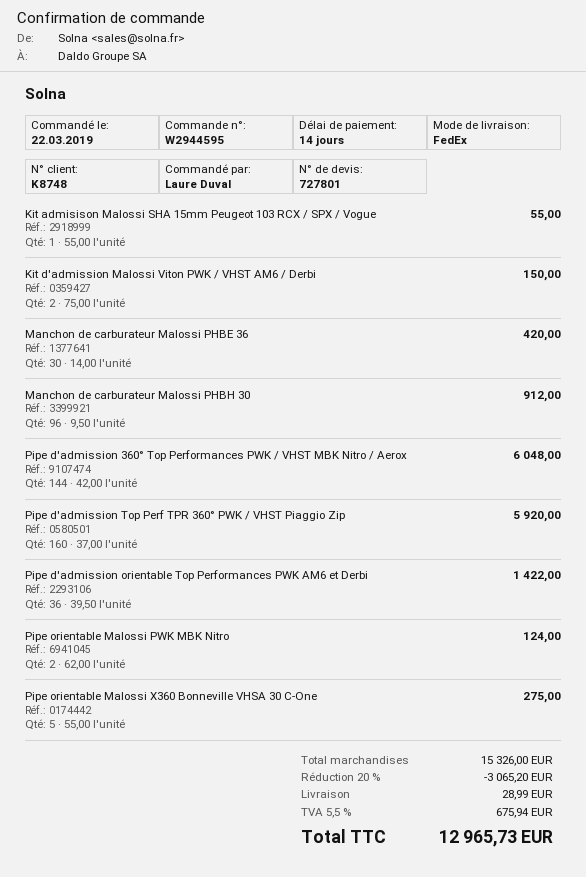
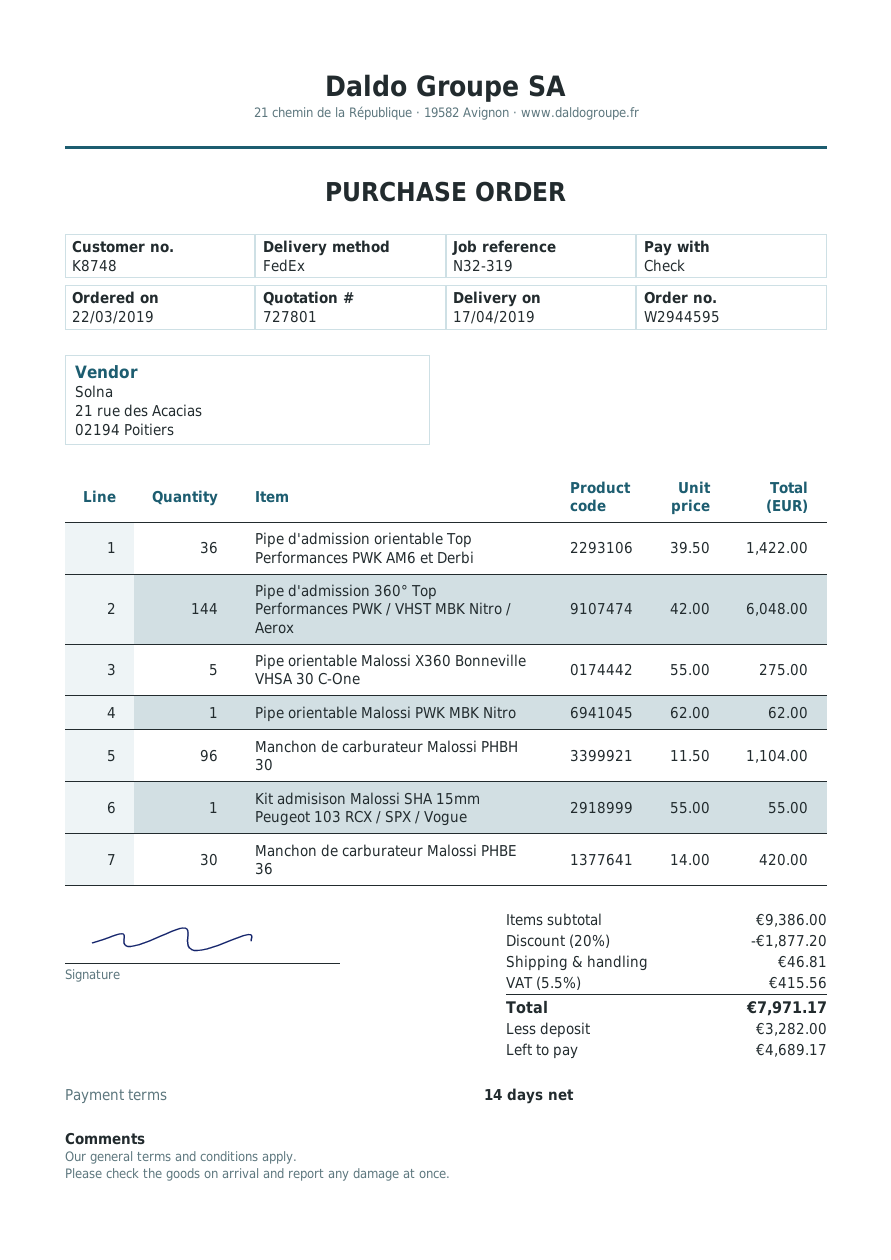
Kit d'admission Malossi Viton PWK / VHST AM6 / Derbi: 2 x 75.00 = 150.00 -> none
Manchon de carburateur Malossi PHBH 30: 96 x 9.50 = 912.00 -> 96 x 11.50 = 1104.00
Pipe d'admission Top Perf TPR 360° PWK / VHST Piaggio Zip: 160 x 37.00 = 5920.00 -> none
Pipe orientable Malossi PWK MBK Nitro: 2 x 62.00 = 124.00 -> 1 x 62.00 = 62.00
subtotal: 15326.00 -> 9386.00
discount: 20% = 3065.20 -> 20% = 1877.20
shipping: 28.99 -> 46.81
tax: 5.5% = 675.94 -> 5.5% = 415.56
total: 12965.73 -> 7971.17

